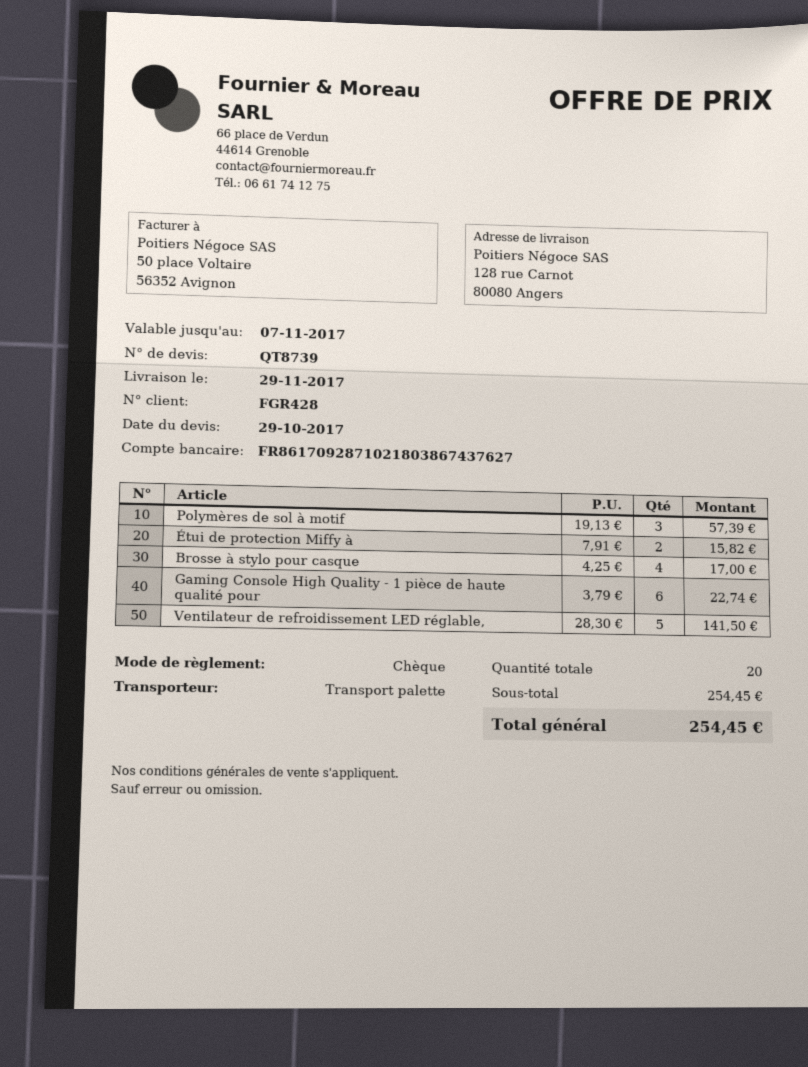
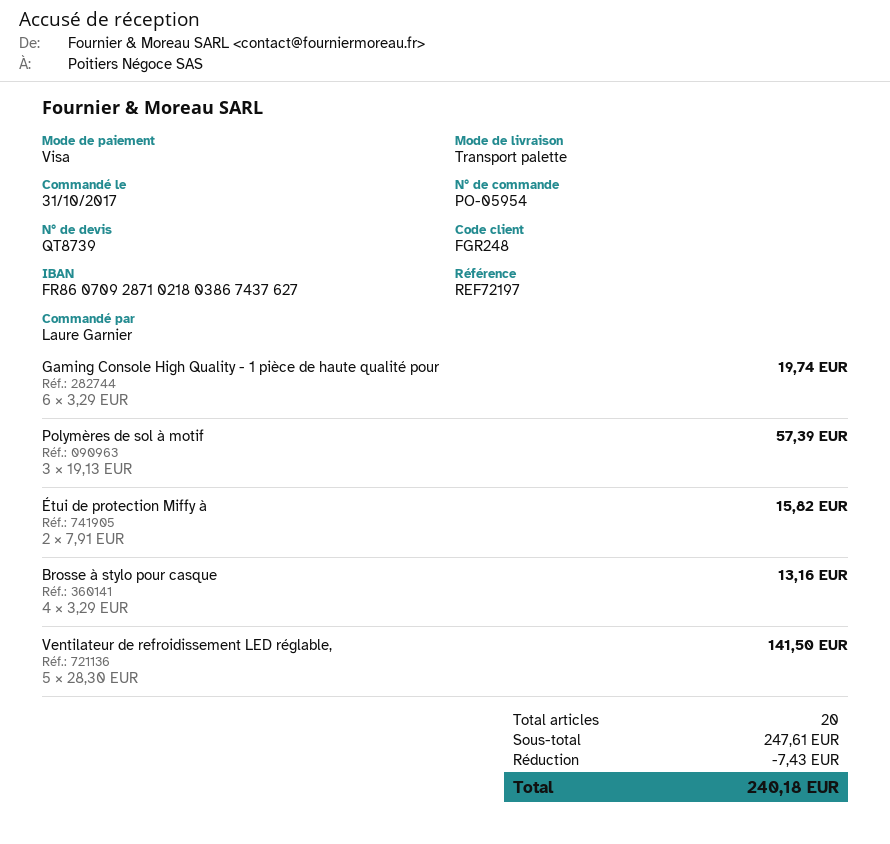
customer number: FGR428 -> FGR248
payment method: cheque -> Visa
bank account: FR8617092871021803867437627 -> FR8607092871021803867437627
Brosse à stylo pour casque: 4 x 4.25 = 17.00 -> 4 x 3.29 = 13.16
Gaming Console High Quality - 1 pièce de haute qualité pour: 6 x 3.79 = 22.74 -> 6 x 3.29 = 19.74
subtotal: 254.45 -> 247.61
discount: none -> 7.43
total: 254.45 -> 240.18

